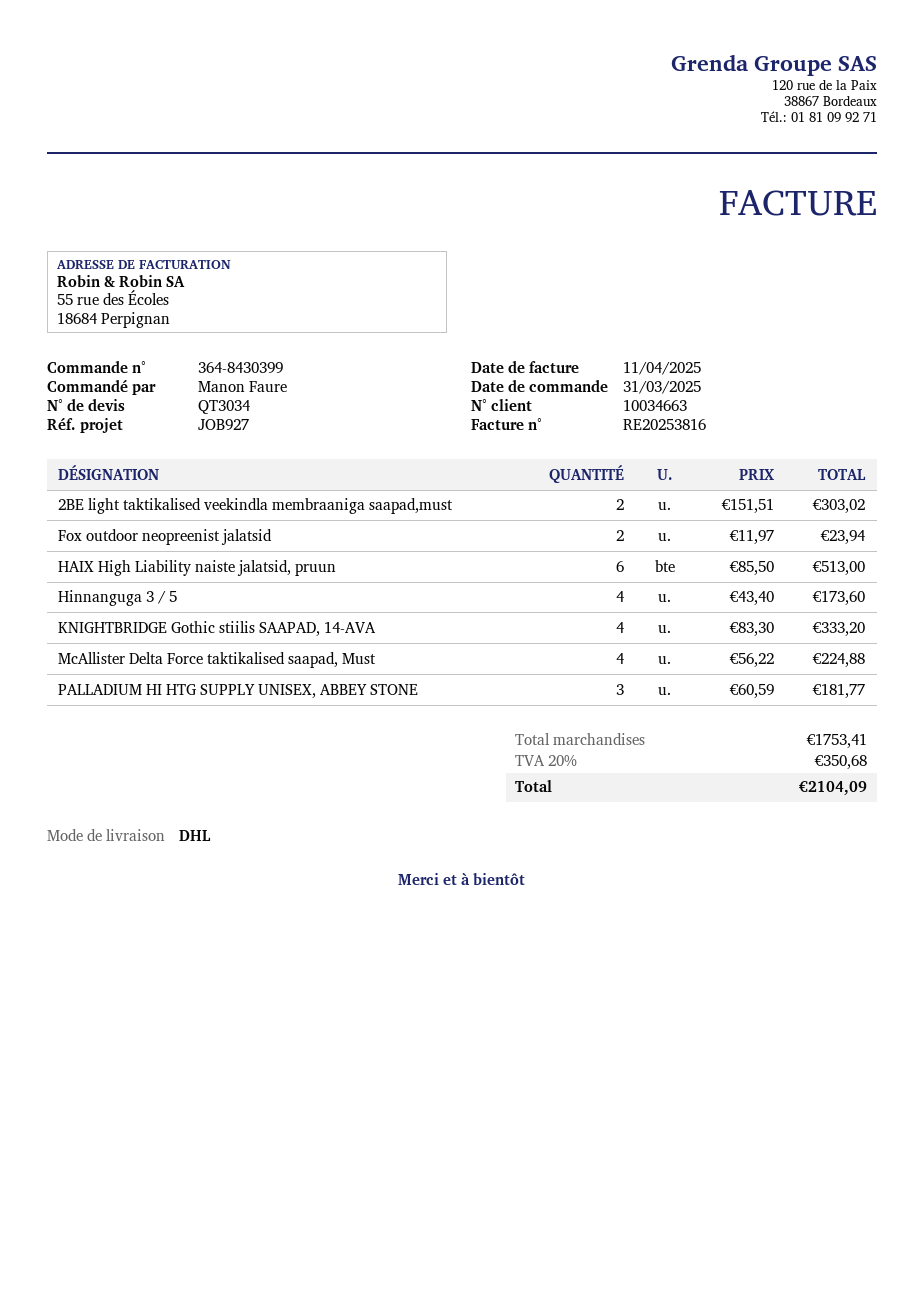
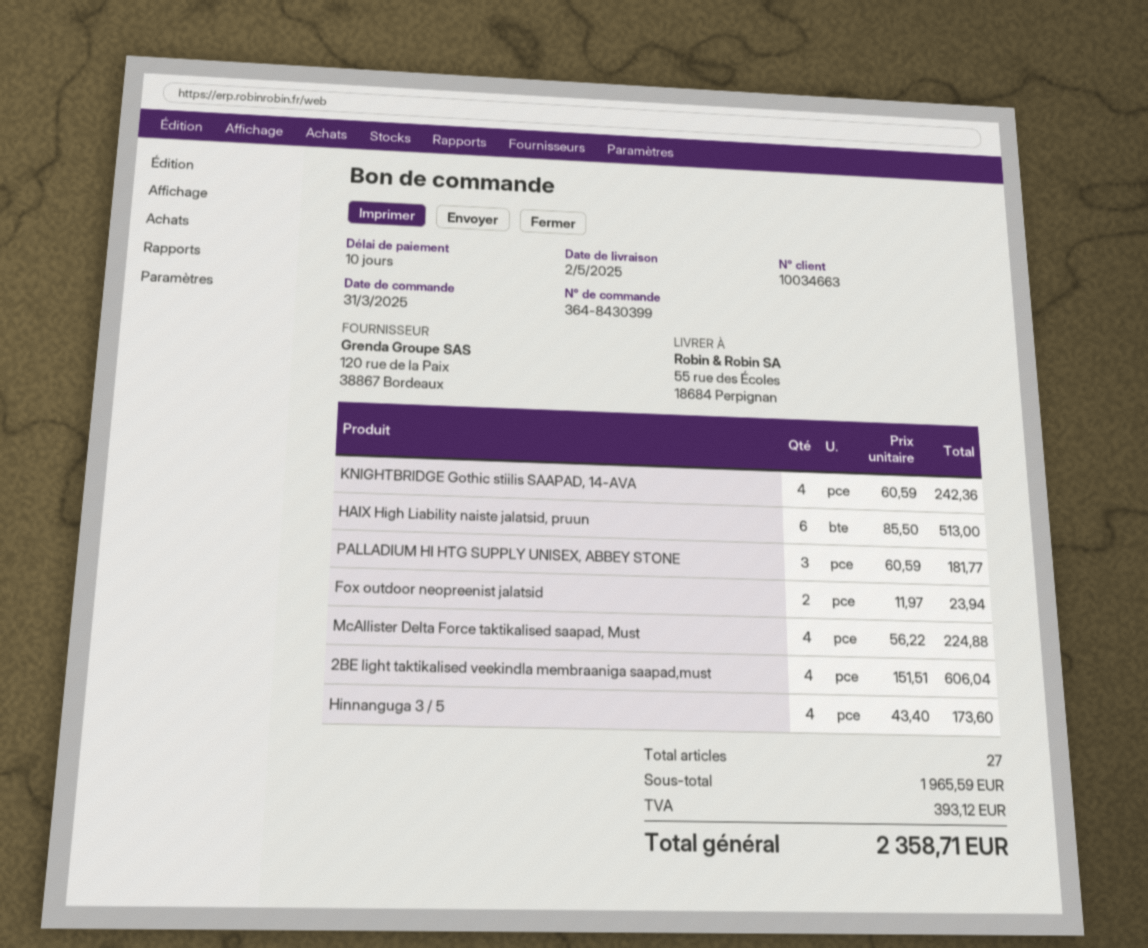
2BE light taktikalised veekindla membraaniga saapad,must: 2 x 151.51 = 303.02 -> 4 x 151.51 = 606.04
KNIGHTBRIDGE Gothic stiilis SAAPAD, 14-AVA: 4 x 83.30 = 333.20 -> 4 x 60.59 = 242.36
subtotal: 1753.41 -> 1965.59
tax: 350.68 -> 393.12
total: 2104.09 -> 2358.71

